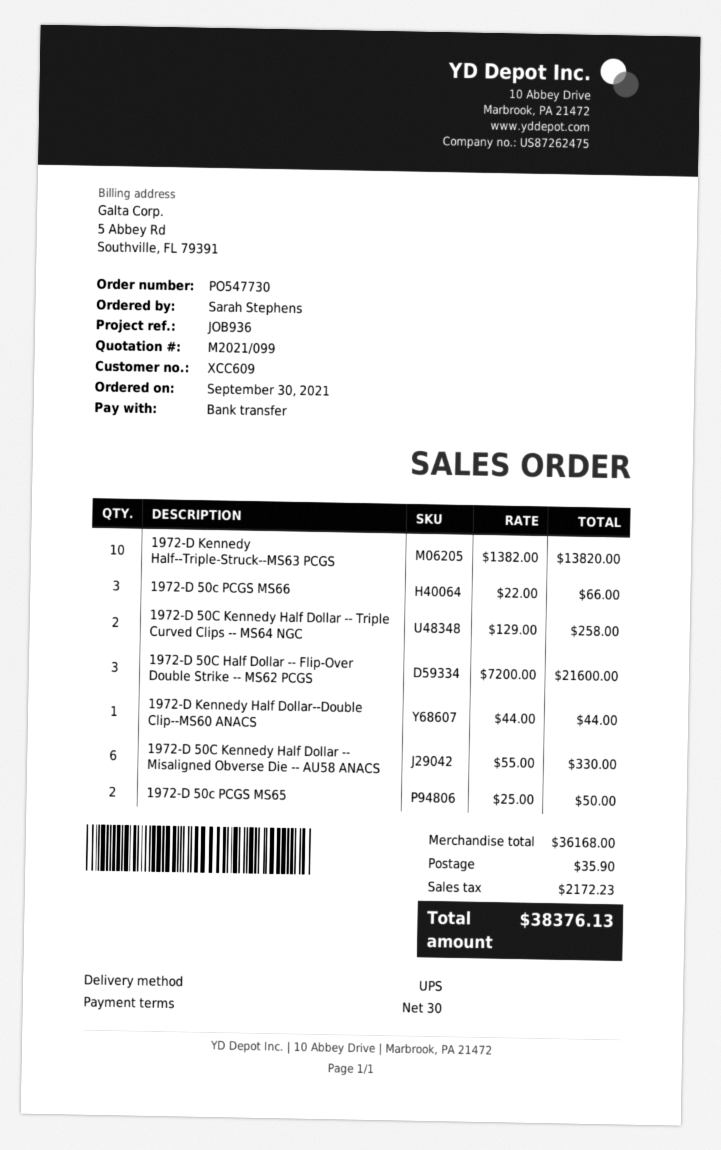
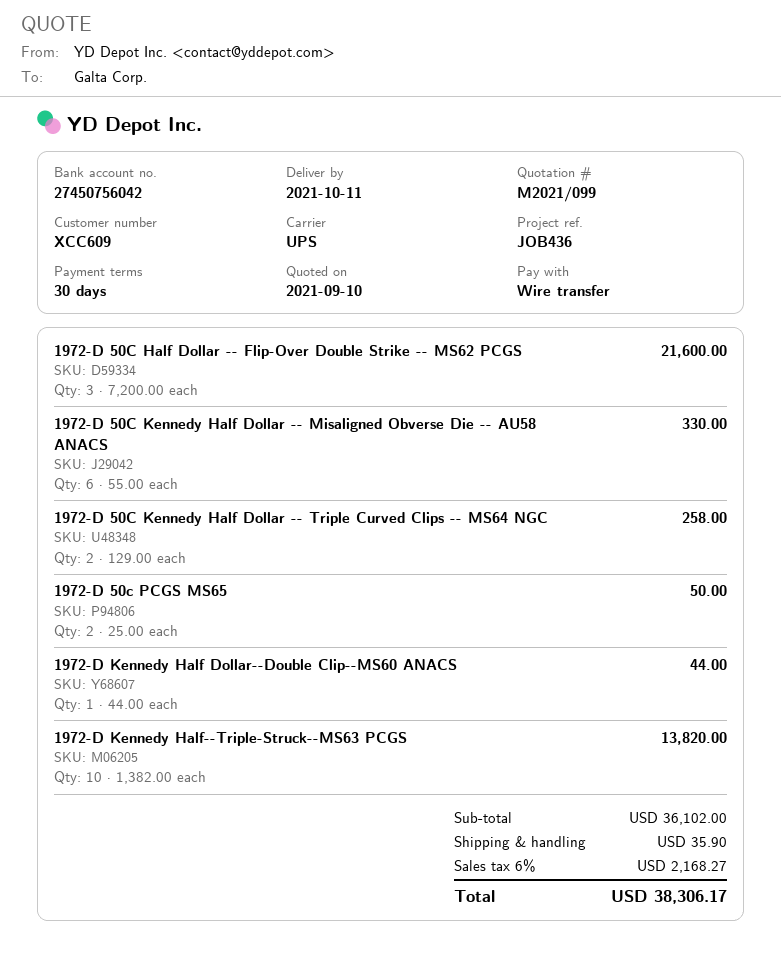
reference: JOB936 -> JOB436
1972-D 50c PCGS MS66: 3 x 22.00 = 66.00 -> none
subtotal: 36168.00 -> 36102.00
tax: 2172.23 -> 2168.27
total: 38376.13 -> 38306.17

